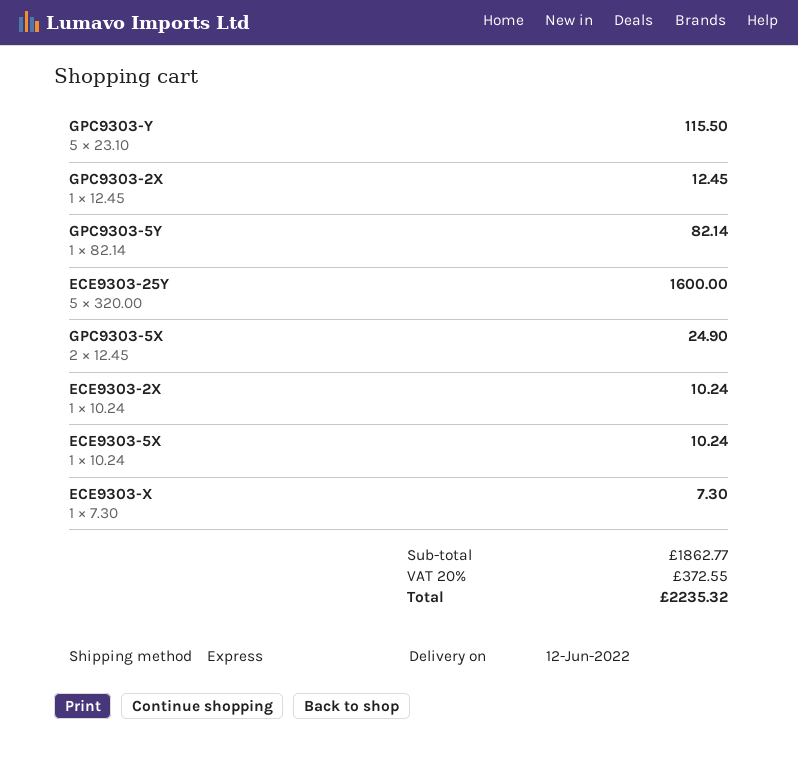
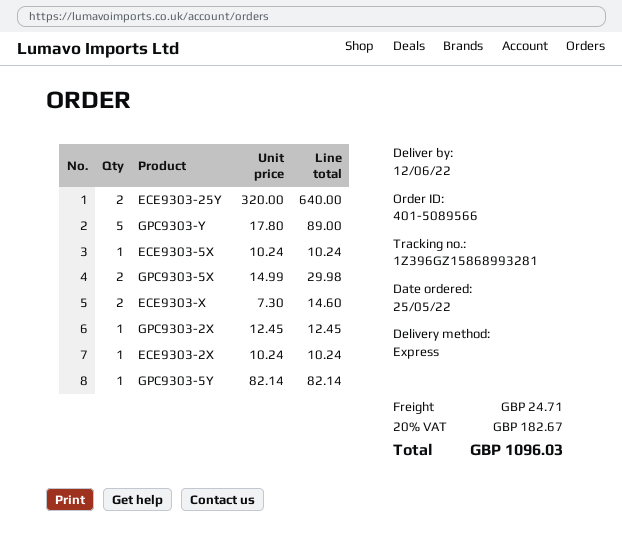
GPC9303-Y: 5 x 23.10 = 115.50 -> 5 x 17.80 = 89.00
ECE9303-25Y: 5 x 320.00 = 1600.00 -> 2 x 320.00 = 640.00
GPC9303-5X: 2 x 12.45 = 24.90 -> 2 x 14.99 = 29.98
ECE9303-X: 1 x 7.30 = 7.30 -> 2 x 7.30 = 14.60
shipping: none -> 24.71
tax: 20% = 372.55 -> 20% = 182.67
total: 2235.32 -> 1096.03

